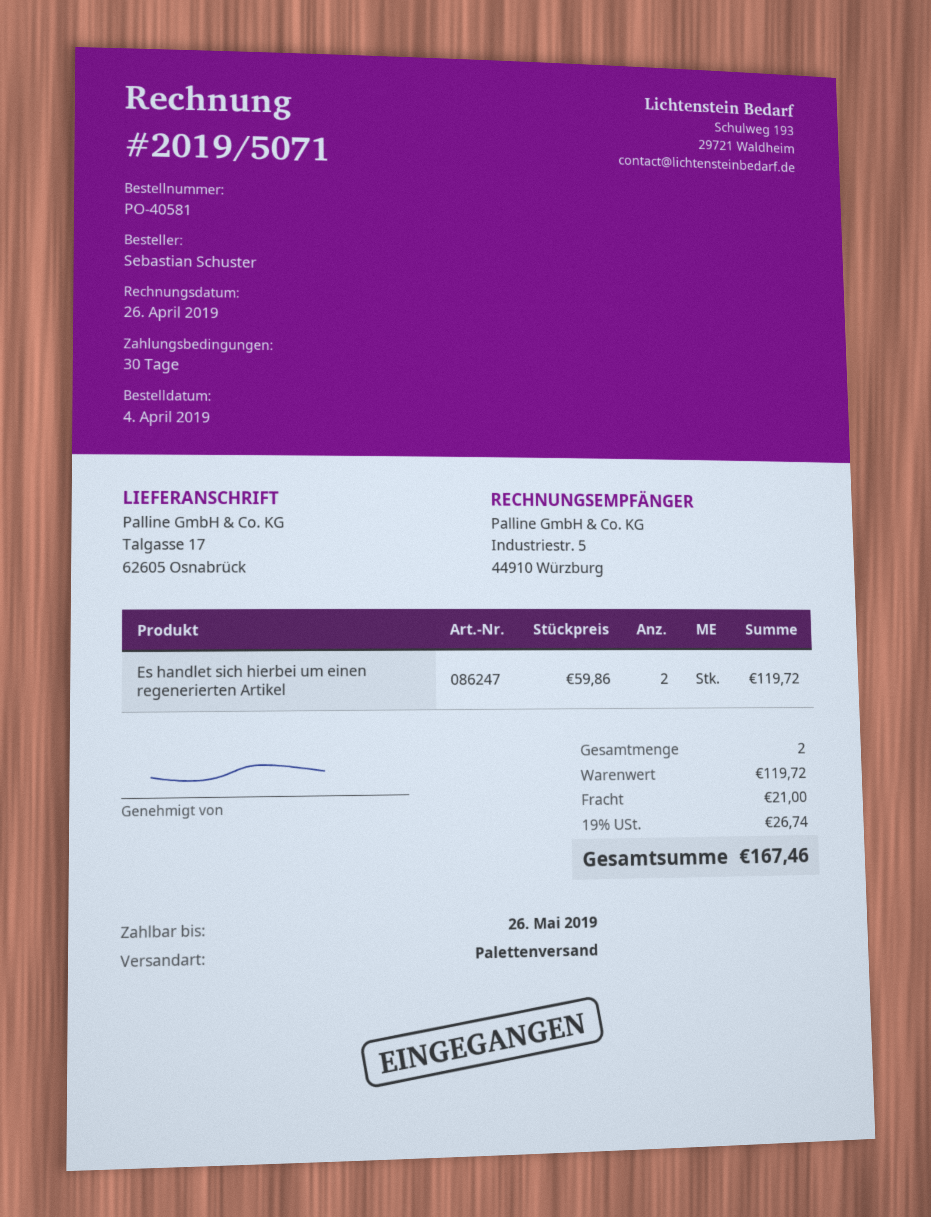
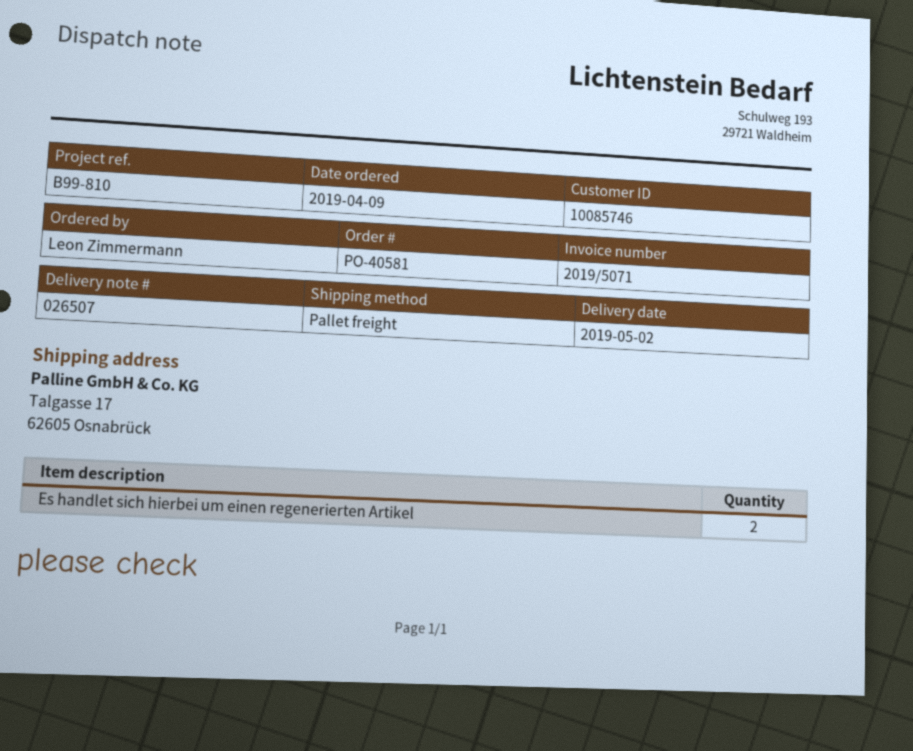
order date: 2019-04-04 -> 2019-04-09
ordered by: Sebastian Schuster -> Leon Zimmermann

